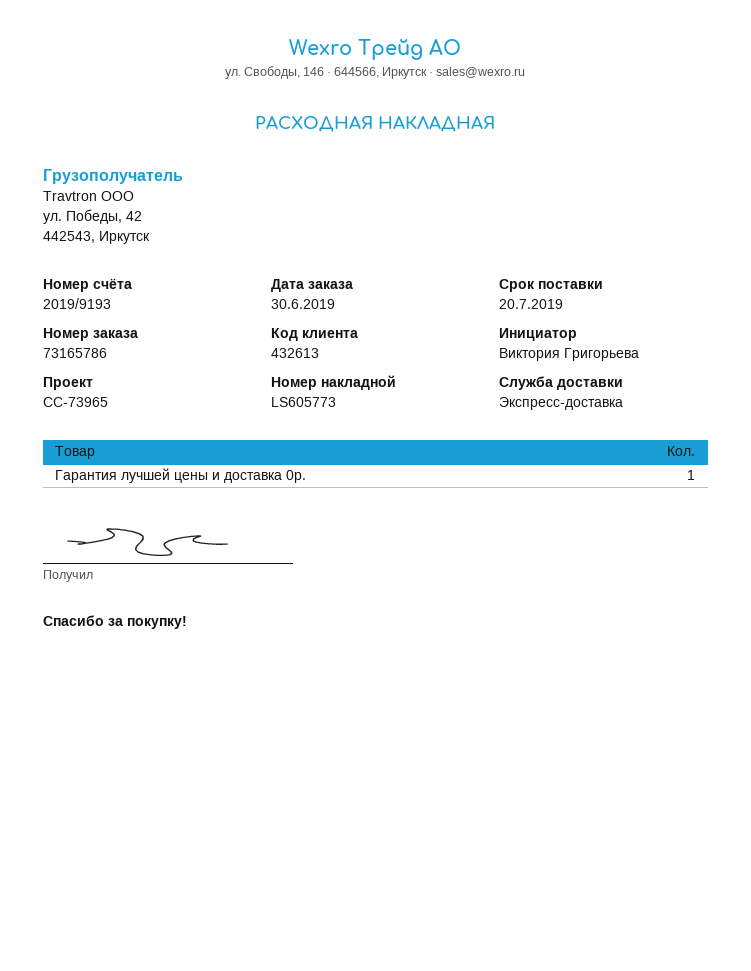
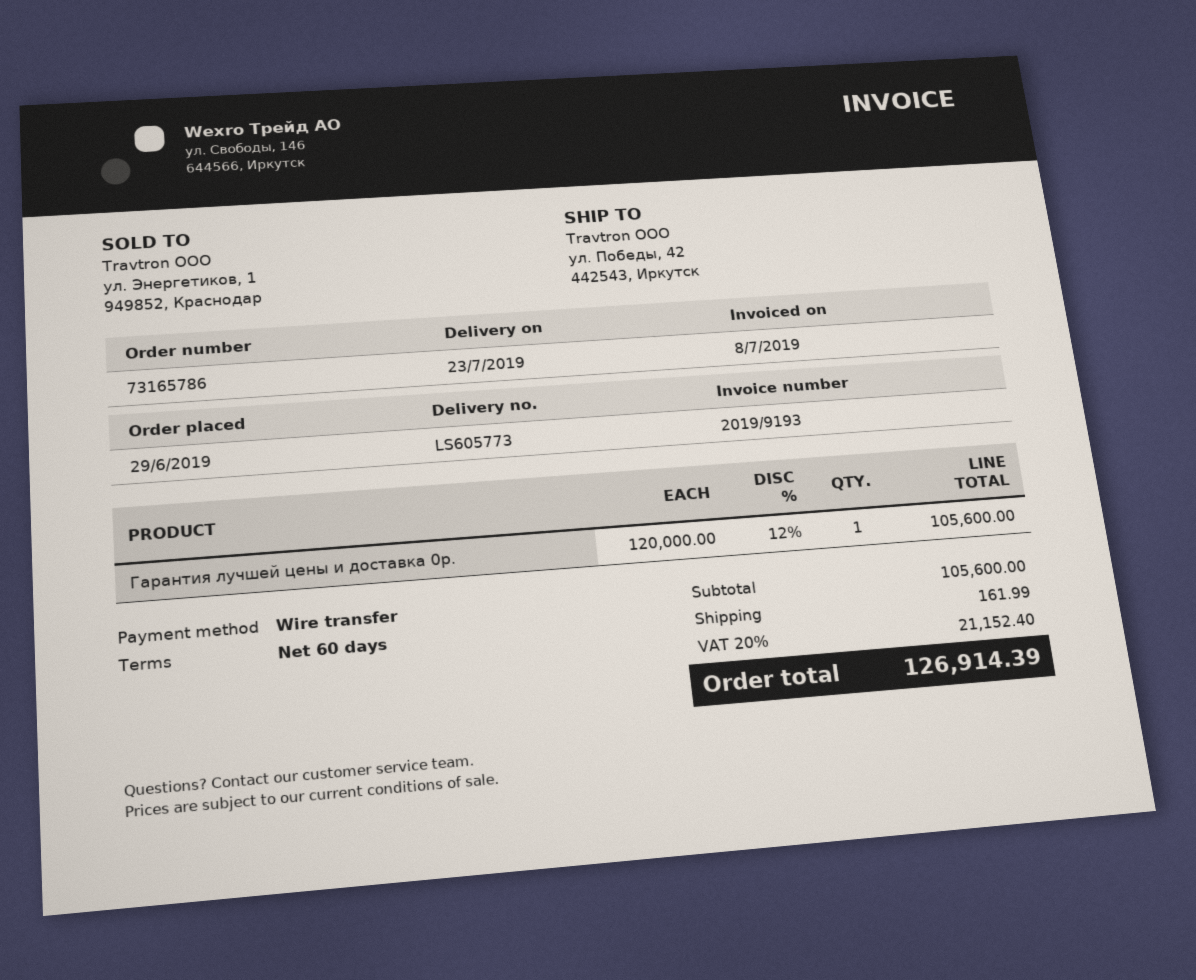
order date: 2019-06-30 -> 2019-06-29
delivery date: 2019-07-20 -> 2019-07-23

